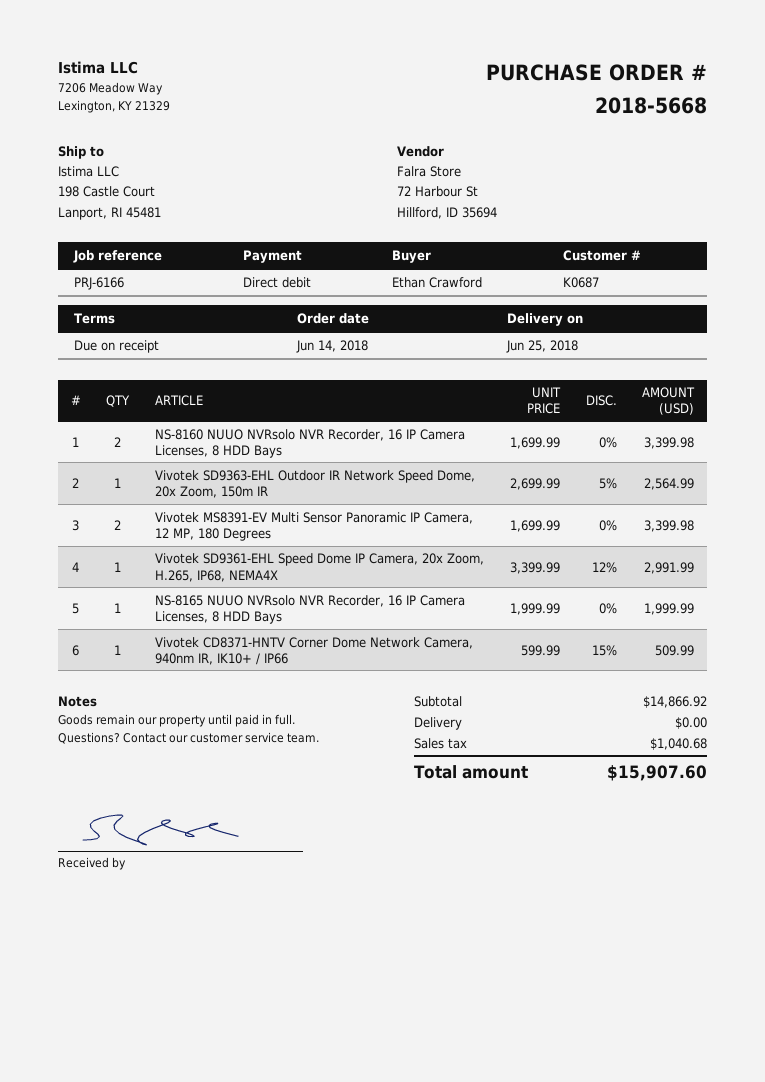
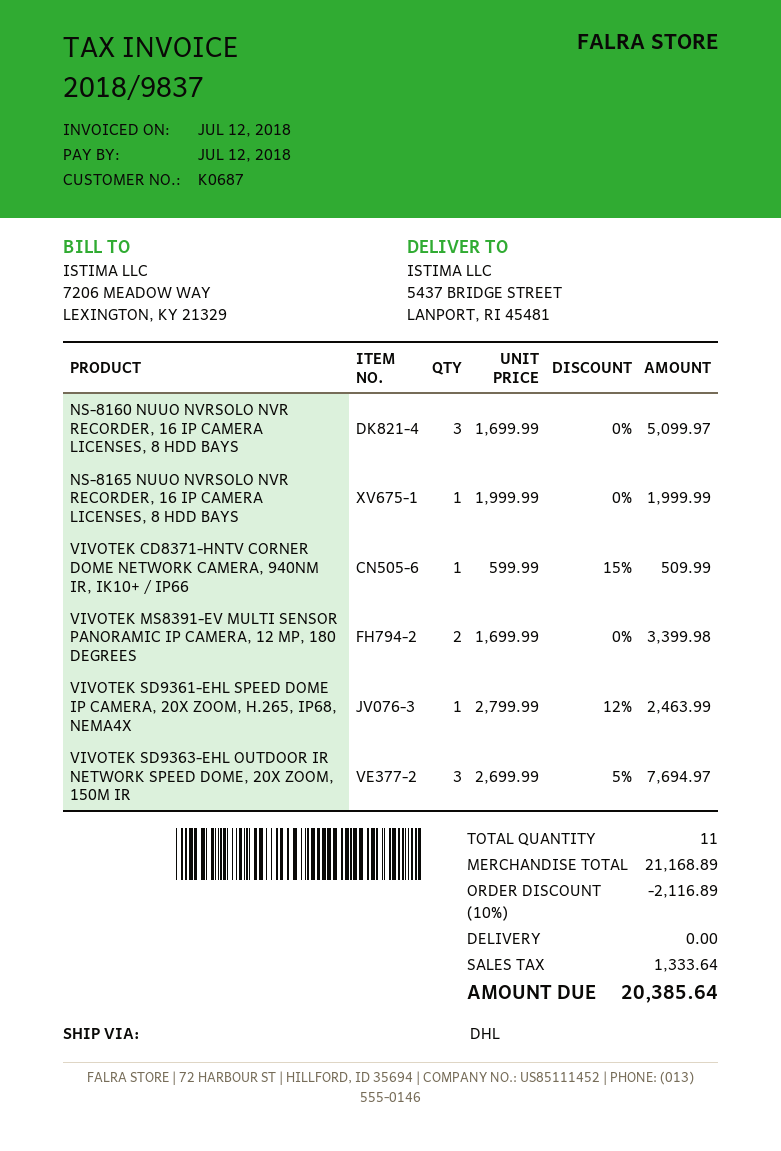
ship to: 198 Castle Court, Lanport, RI 45481 -> 5437 BRIDGE STREET, LANPORT, RI 45481
NS-8160 NUUO NVRsolo NVR Recorder, 16 IP Camera Licenses, 8 HDD Bays: 2 x 1699.99 = 3399.98 -> 3 x 1699.99 = 5099.97
Vivotek SD9363-EHL Outdoor IR Network Speed Dome, 20x Zoom, 150m IR: 1 x 2699.99 - 5% = 2564.99 -> 3 x 2699.99 - 5% = 7694.97
Vivotek SD9361-EHL Speed Dome IP Camera, 20x Zoom, H.265, IP68, NEMA4X: 1 x 3399.99 - 12% = 2991.99 -> 1 x 2799.99 - 12% = 2463.99
subtotal: 14866.92 -> 21168.89
discount: none -> 10% = 2116.89
tax: 1040.68 -> 1333.64
total: 15907.60 -> 20385.64

